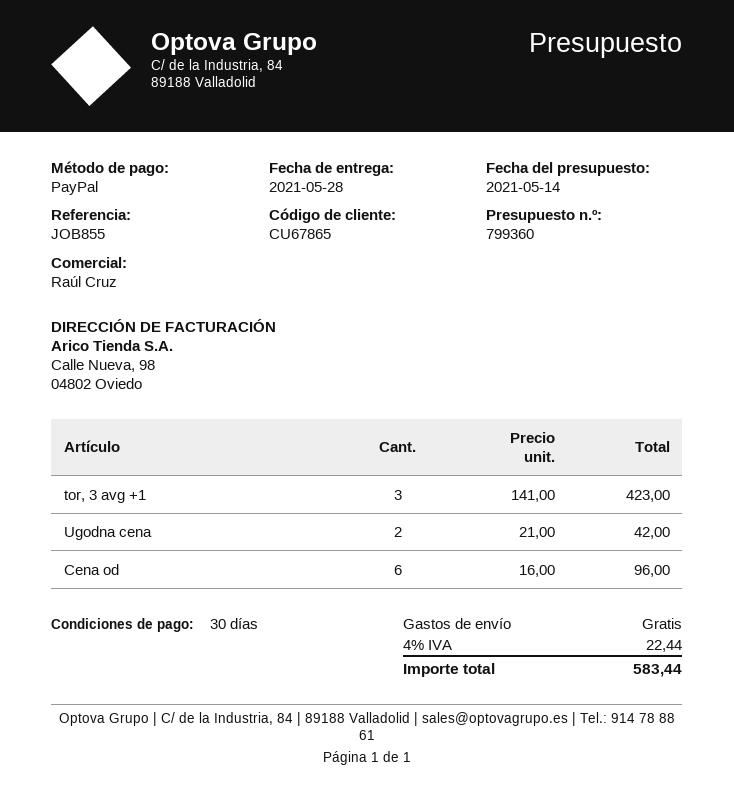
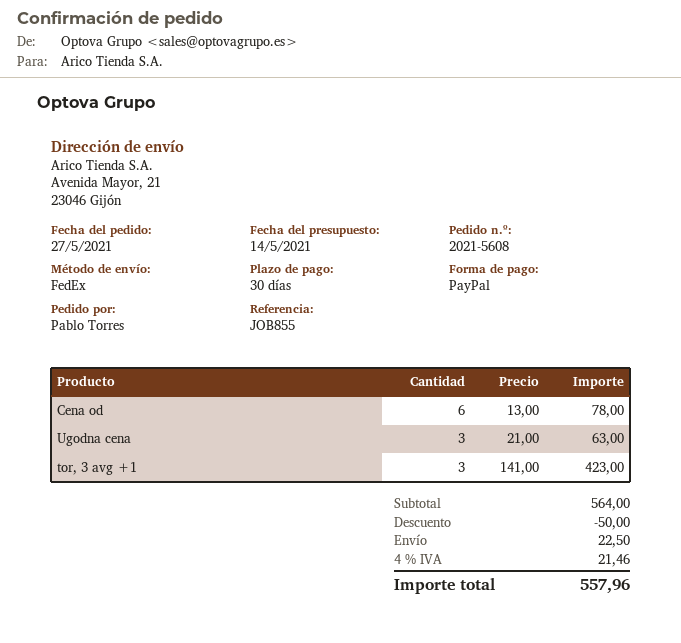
Ugodna cena: 2 x 21.00 = 42.00 -> 3 x 21.00 = 63.00
Cena od: 6 x 16.00 = 96.00 -> 6 x 13.00 = 78.00
discount: none -> 50.00
shipping: 0.00 -> 22.50
tax: 4% = 22.44 -> 4% = 21.46
total: 583.44 -> 557.96

